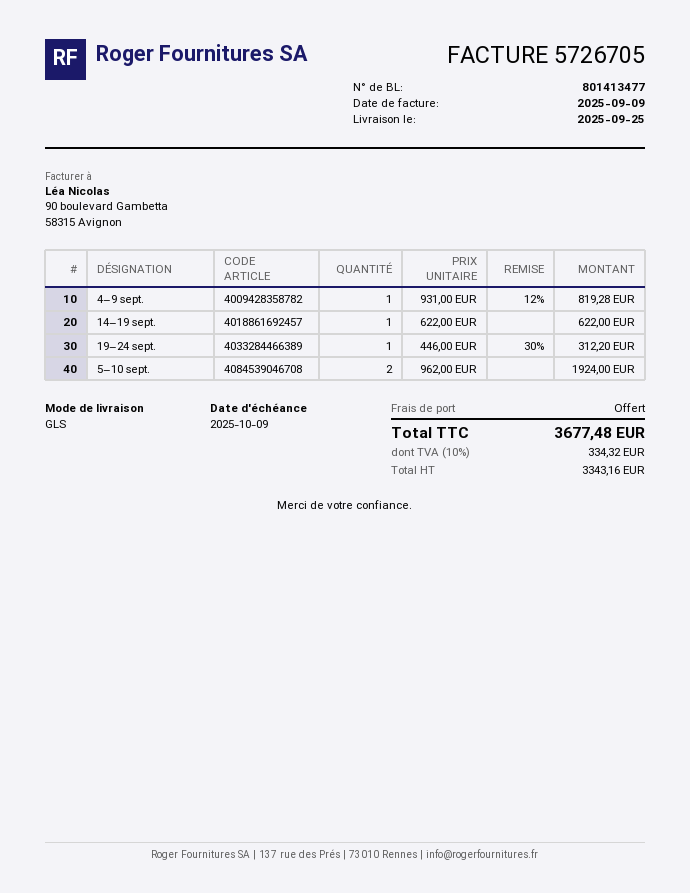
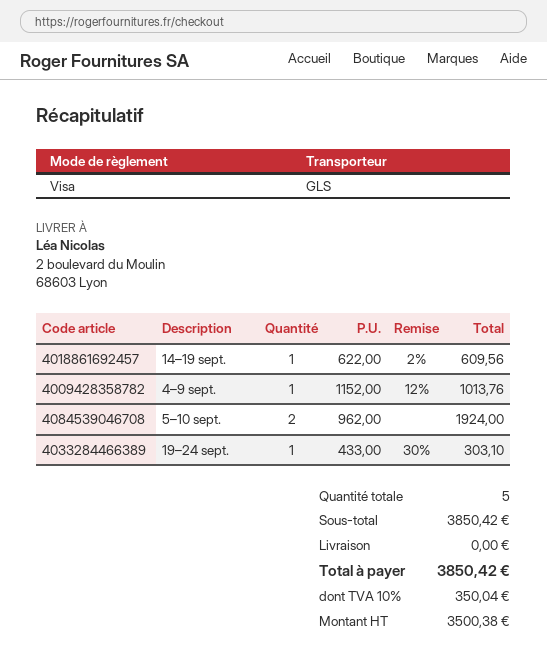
4–9 sept.: 1 x 931.00 - 12% = 819.28 -> 1 x 1152.00 - 12% = 1013.76
14–19 sept.: 1 x 622.00 = 622.00 -> 1 x 622.00 - 2% = 609.56
19–24 sept.: 1 x 446.00 - 30% = 312.20 -> 1 x 433.00 - 30% = 303.10
net: 3343.16 -> 3500.38
tax: 10% = 334.32 -> 10% = 350.04
total: 3677.48 -> 3850.42

